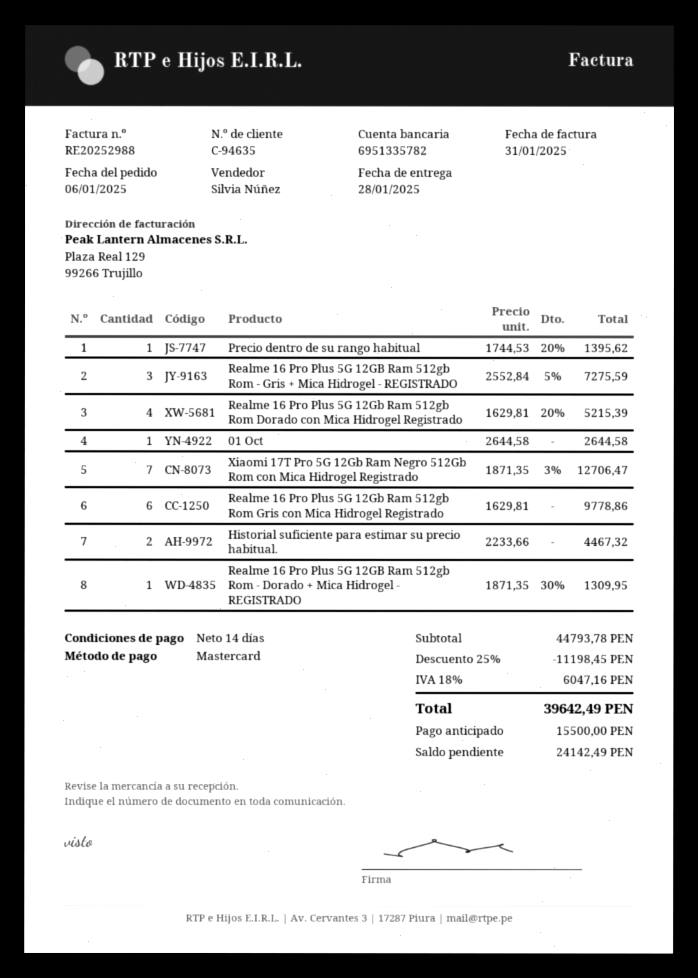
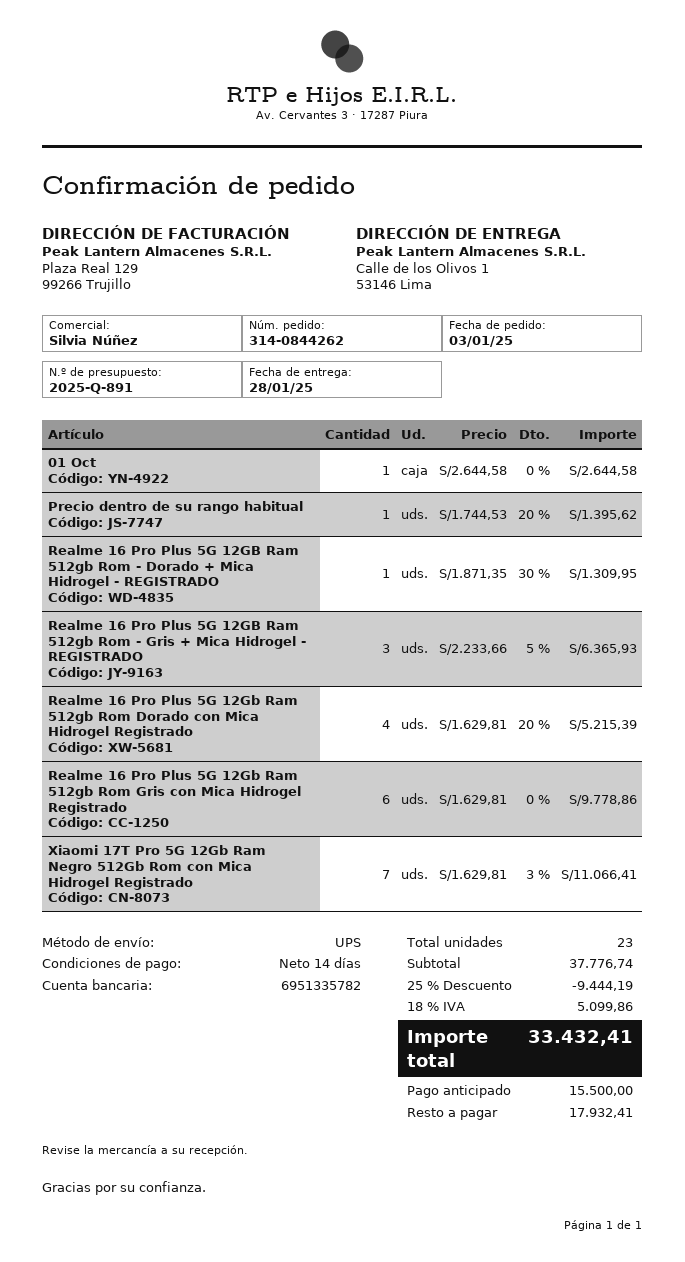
order date: 2025-01-06 -> 2025-01-03
Realme 16 Pro Plus 5G 12GB Ram 512gb Rom - Gris + Mica Hidrogel - REGISTRADO: 3 x 2552.84 - 5% = 7275.59 -> 3 x 2233.66 - 5% = 6365.93
Xiaomi 17T Pro 5G 12Gb Ram Negro 512Gb Rom con Mica Hidrogel Registrado: 7 x 1871.35 - 3% = 12706.47 -> 7 x 1629.81 - 3% = 11066.41
Historial suficiente para estimar su precio habitual.: 2 x 2233.66 = 4467.32 -> none
subtotal: 44793.78 -> 37776.74
discount: 25% = 11198.45 -> 25% = 9444.19
tax: 18% = 6047.16 -> 18% = 5099.86
total: 39642.49 -> 33432.41
balance: 24142.49 -> 17932.41

